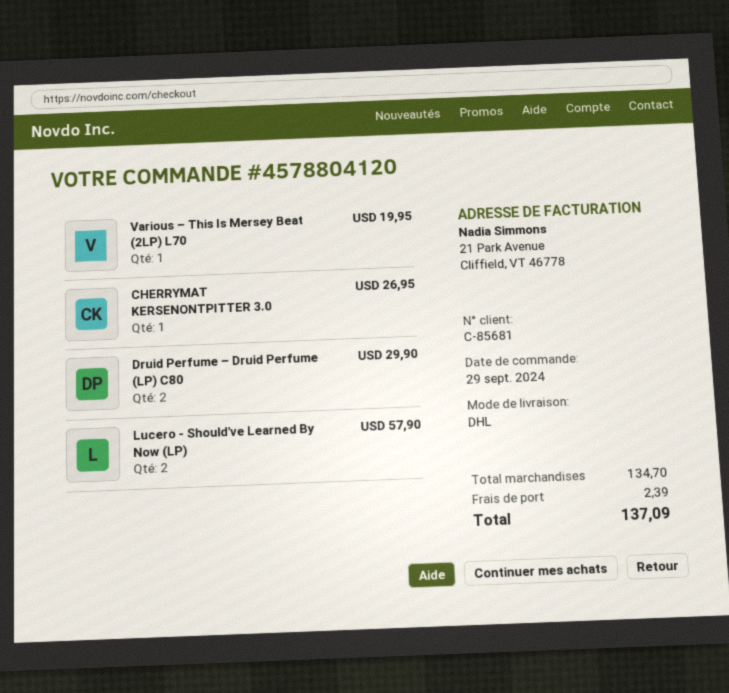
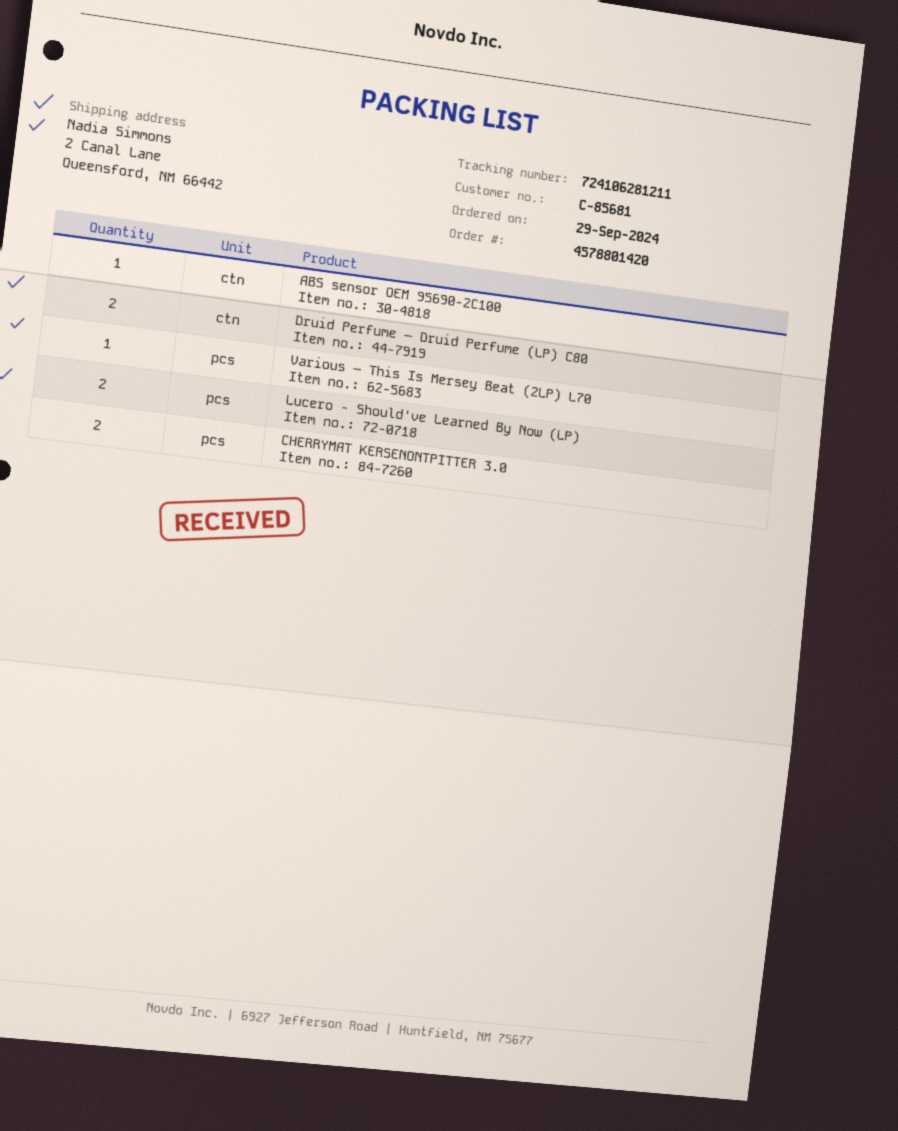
order number: 4578804120 -> 4578801420
CHERRYMAT KERSENONTPITTER 3.0: 1 -> 2
ABS sensor OEM 95690-2C100: none -> 1

